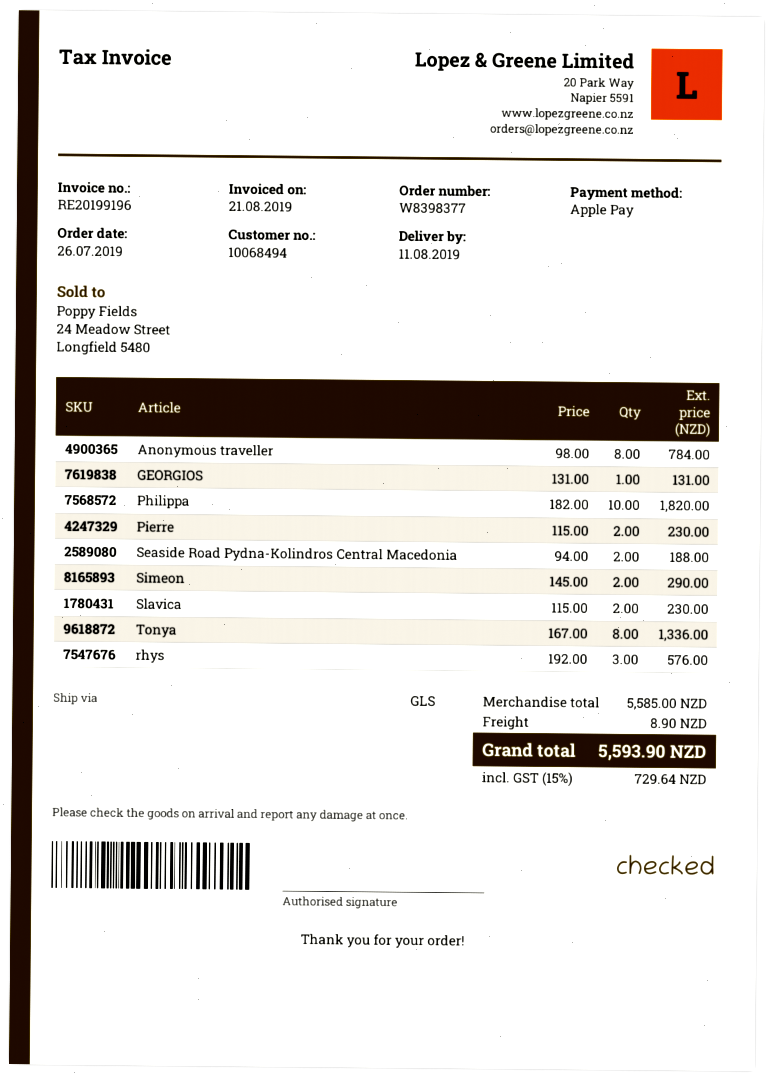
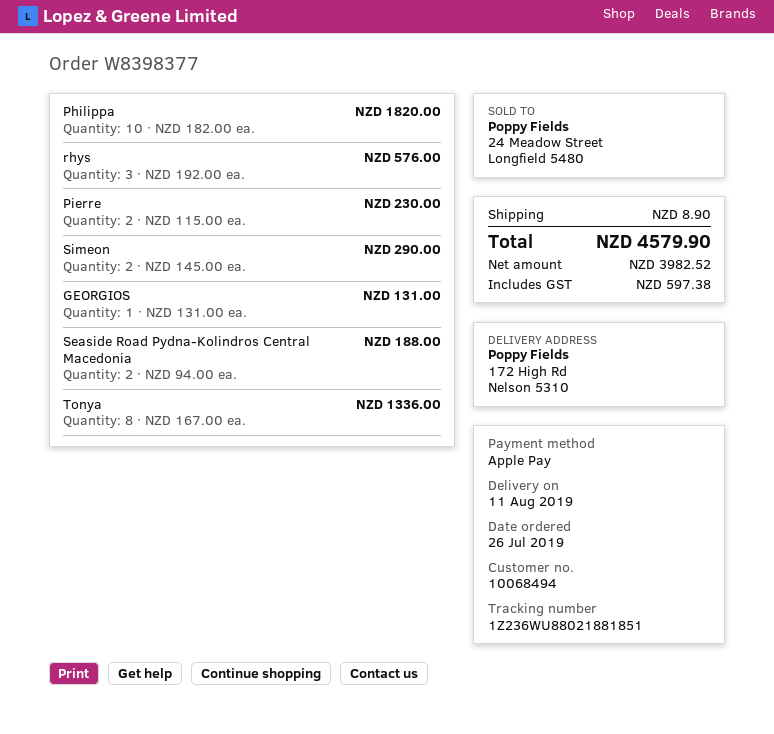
Anonymous traveller: 8 x 98.00 = 784.00 -> none
Slavica: 2 x 115.00 = 230.00 -> none
tax: 729.64 -> 597.38
total: 5593.90 -> 4579.90

